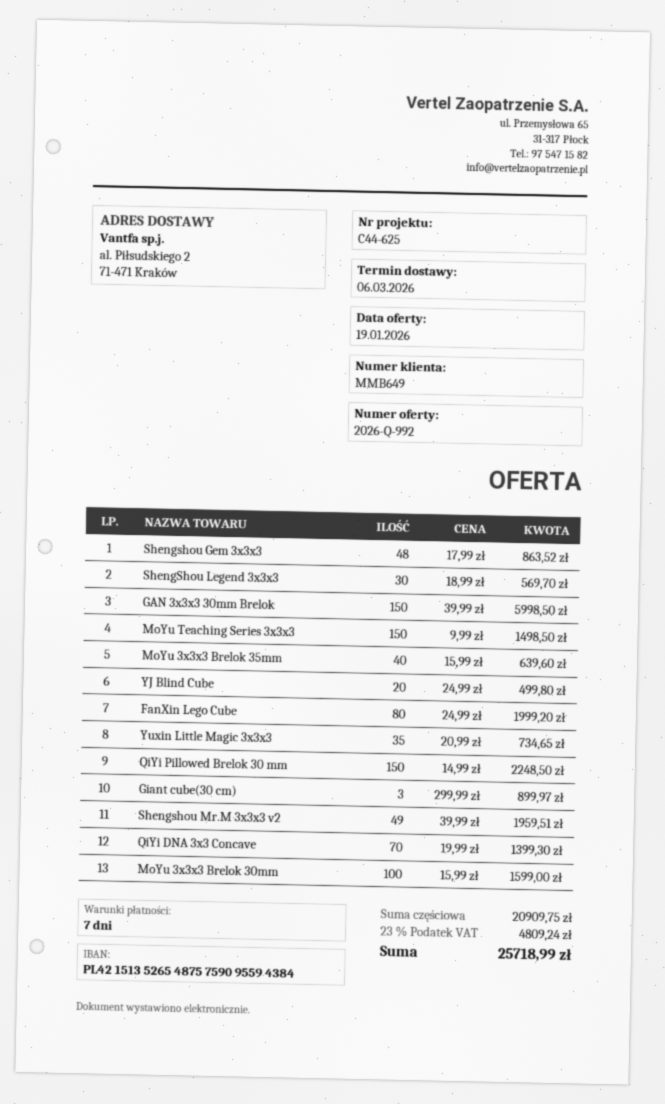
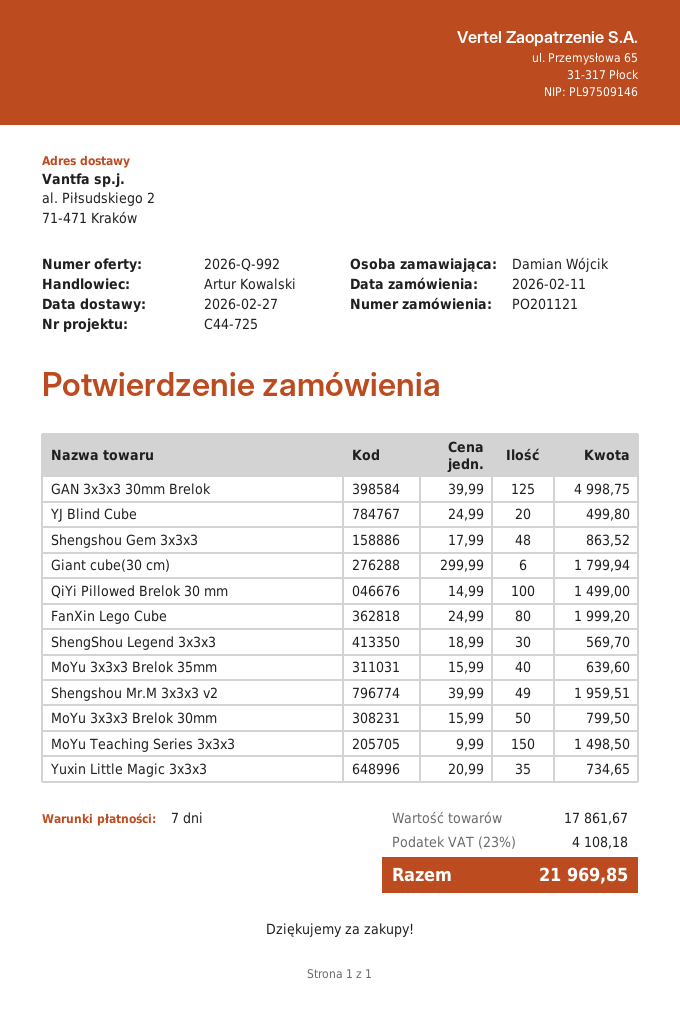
delivery date: 2026-03-06 -> 2026-02-27
reference: C44-625 -> C44-725
GAN 3x3x3 30mm Brelok: 150 x 39.99 = 5998.50 -> 125 x 39.99 = 4998.75
QiYi Pillowed Brelok 30 mm: 150 x 14.99 = 2248.50 -> 100 x 14.99 = 1499.00
Giant cube(30 cm): 3 x 299.99 = 899.97 -> 6 x 299.99 = 1799.94
QiYi DNA 3x3 Concave: 70 x 19.99 = 1399.30 -> none
MoYu 3x3x3 Brelok 30mm: 100 x 15.99 = 1599.00 -> 50 x 15.99 = 799.50
subtotal: 20909.75 -> 17861.67
tax: 23% = 4809.24 -> 23% = 4108.18
total: 25718.99 -> 21969.85

